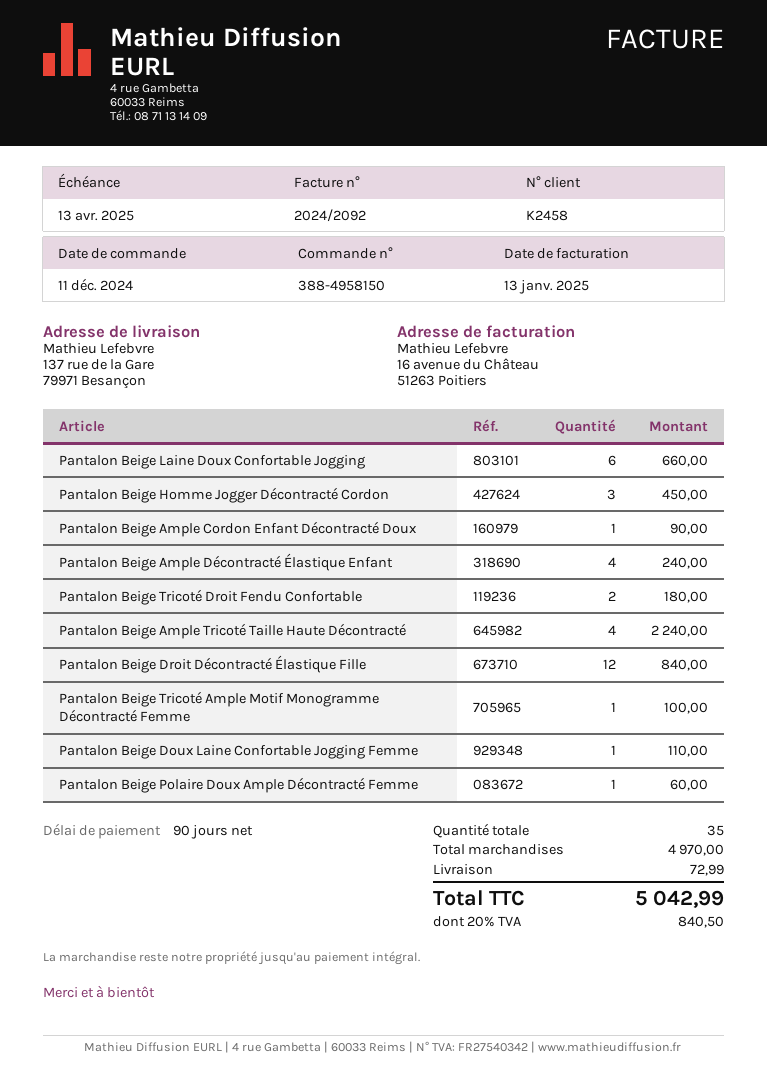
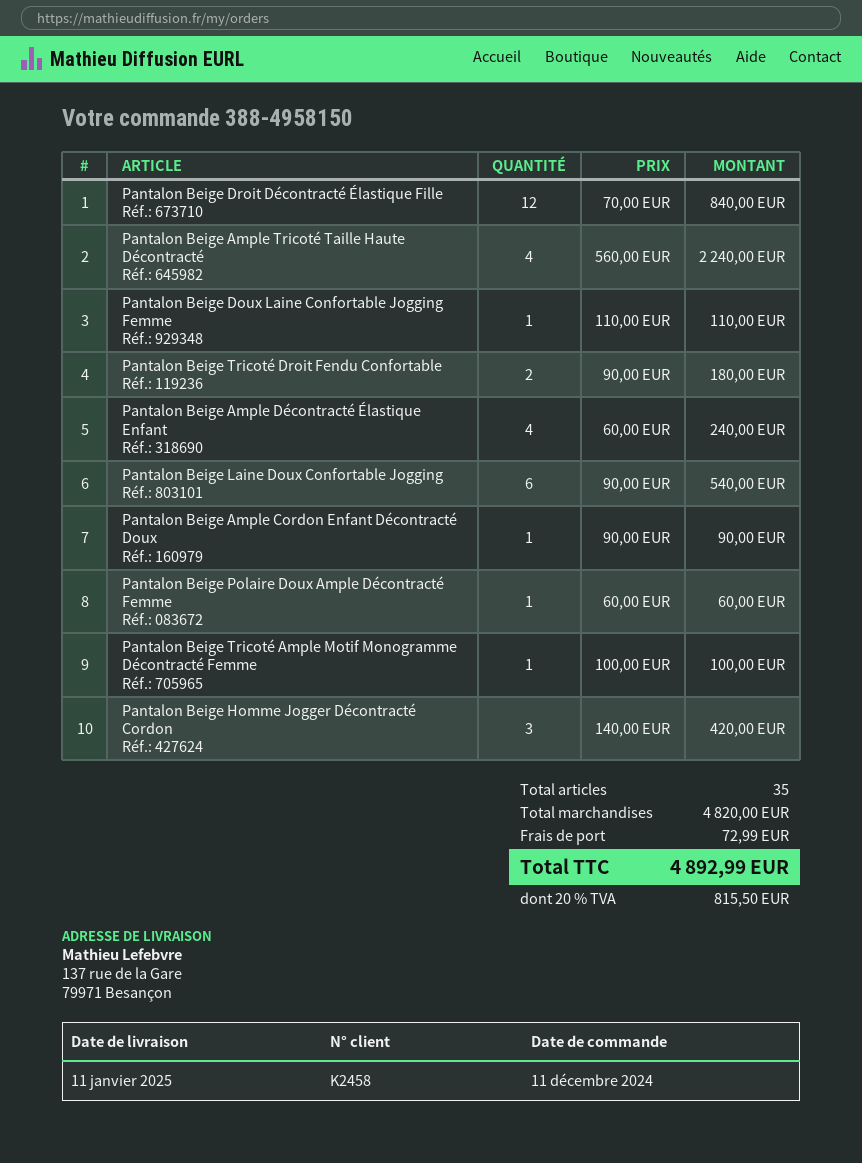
Pantalon Beige Laine Doux Confortable Jogging: 6 for 660.00 -> 6 for 540.00
Pantalon Beige Homme Jogger Décontracté Cordon: 3 for 450.00 -> 3 for 420.00
subtotal: 4970.00 -> 4820.00
tax: 20% = 840.50 -> 20% = 815.50
total: 5042.99 -> 4892.99

